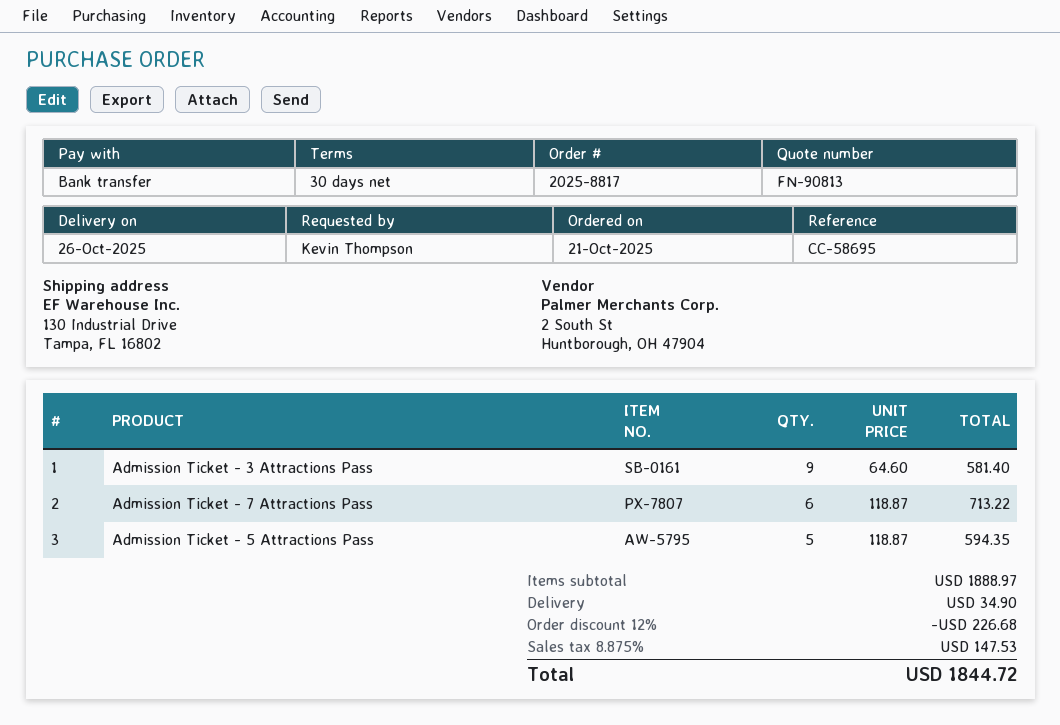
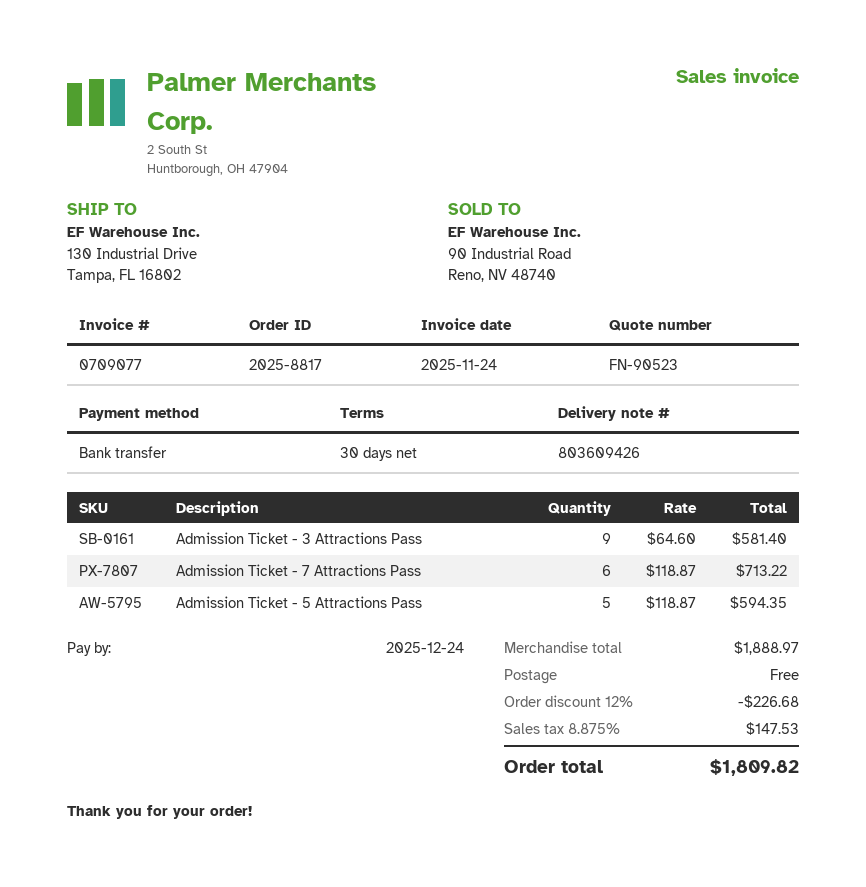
quote number: FN-90813 -> FN-90523
shipping: 34.90 -> 0.00
total: 1844.72 -> 1809.82

